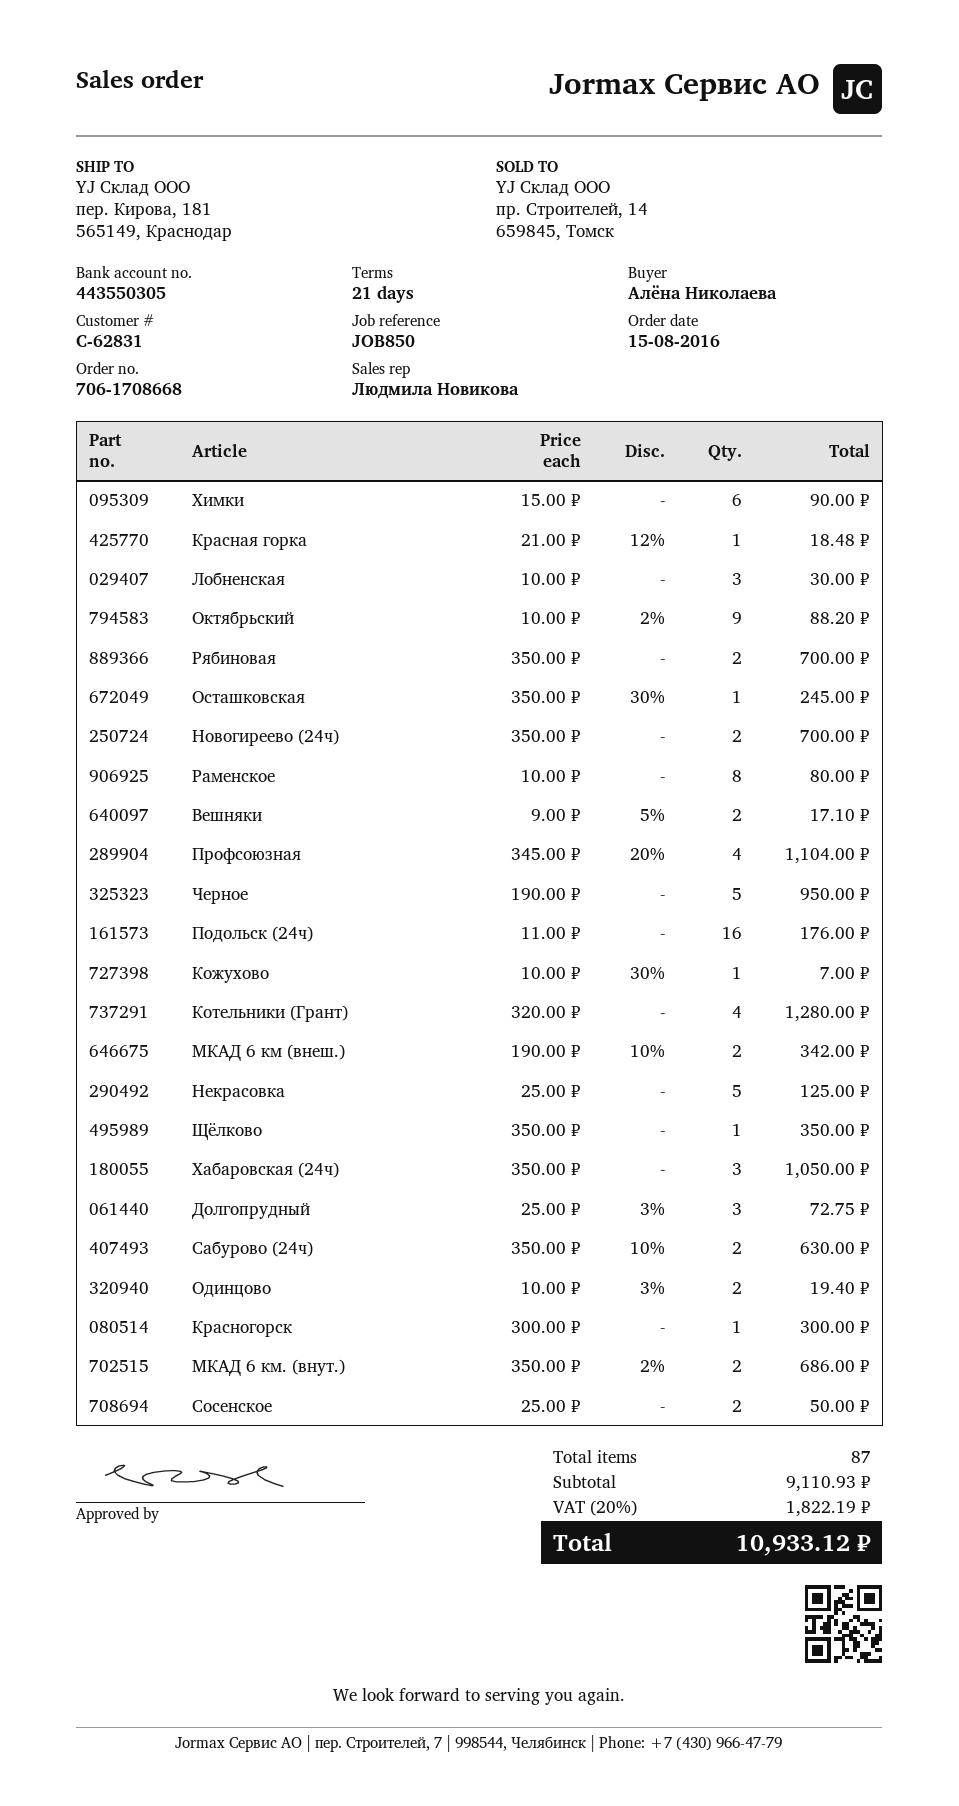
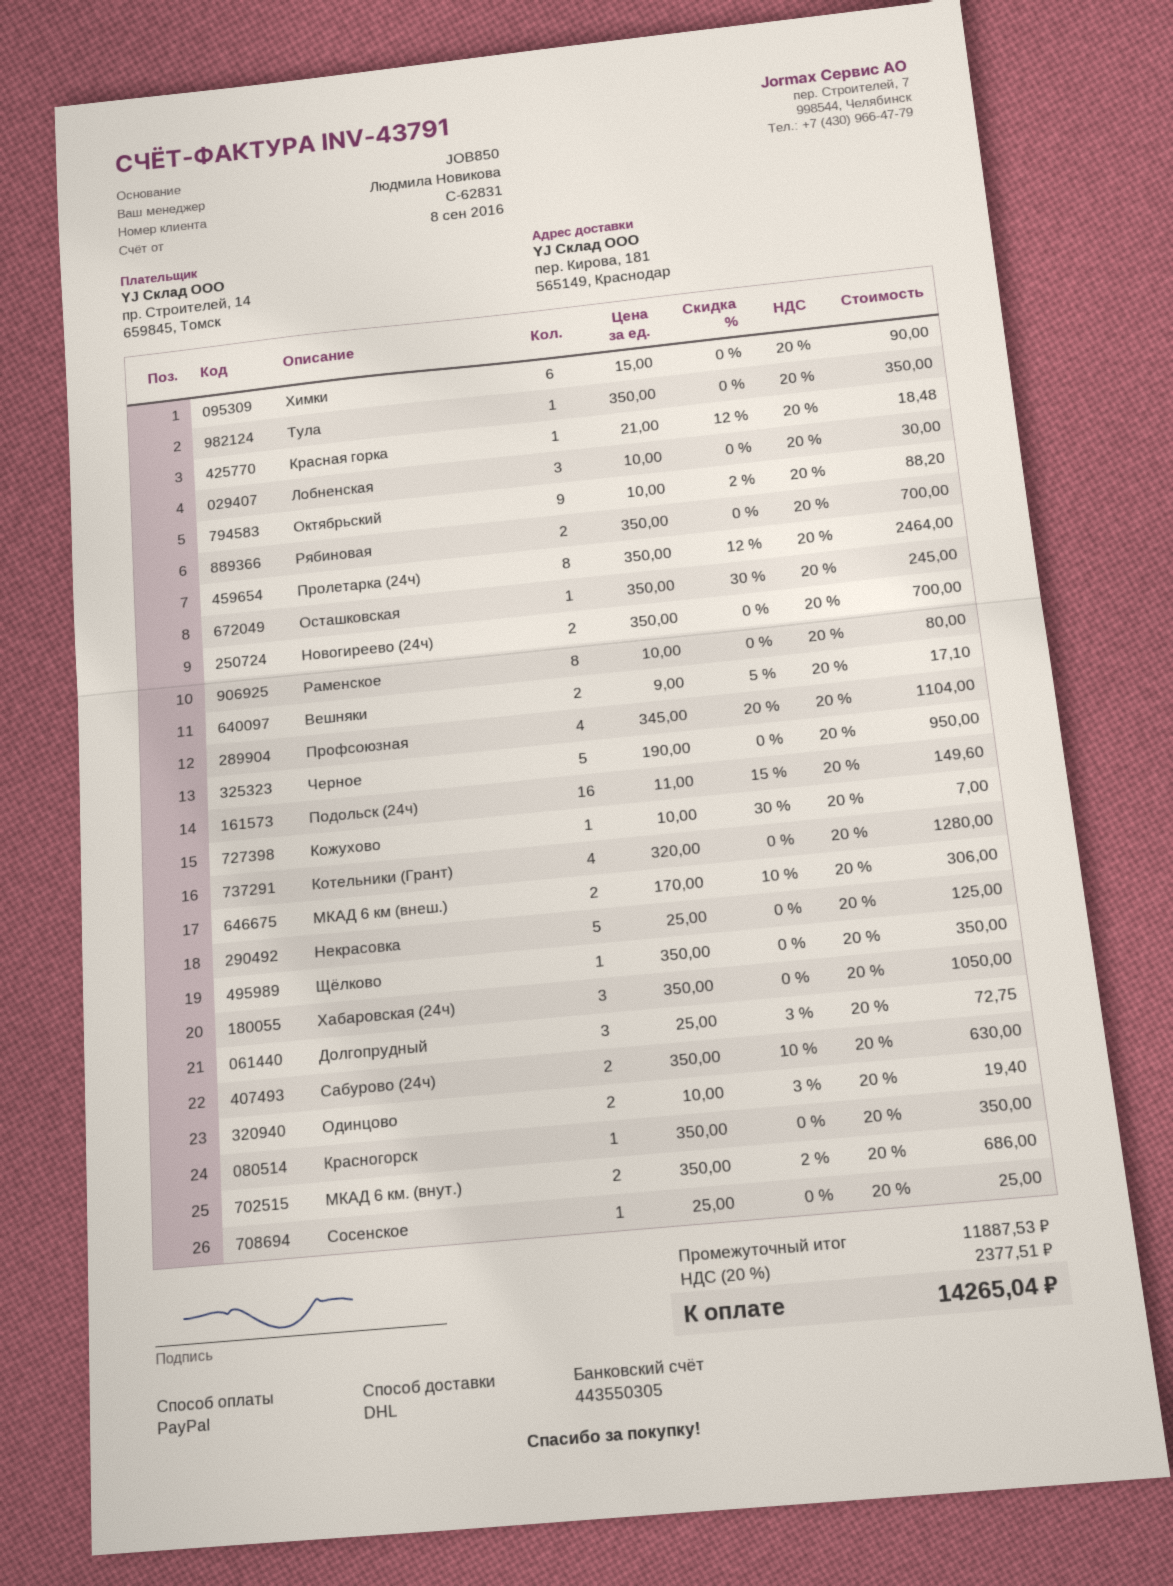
Подольск (24ч): 16 x 11.00 = 176.00 -> 16 x 11.00 - 15% = 149.60
МКАД 6 км (внеш.): 2 x 190.00 - 10% = 342.00 -> 2 x 170.00 - 10% = 306.00
Красногорск: 1 x 300.00 = 300.00 -> 1 x 350.00 = 350.00
Сосенское: 2 x 25.00 = 50.00 -> 1 x 25.00 = 25.00
Тула: none -> 1 x 350.00 = 350.00
Пролетарка (24ч): none -> 8 x 350.00 - 12% = 2464.00
subtotal: 9110.93 -> 11887.53
tax: 20% = 1822.19 -> 20% = 2377.51
total: 10933.12 -> 14265.04

